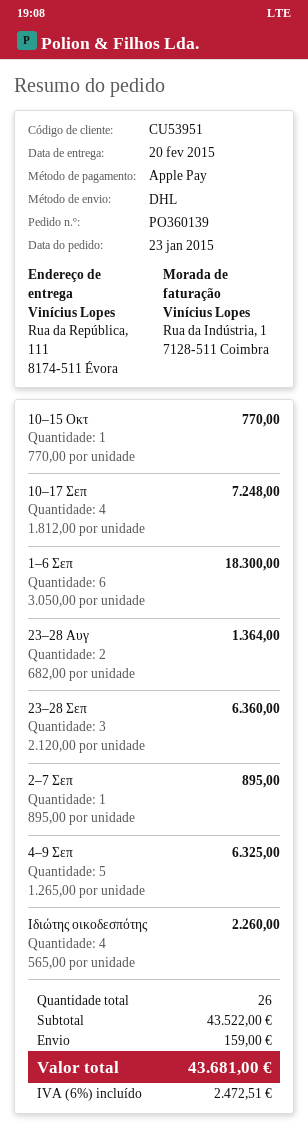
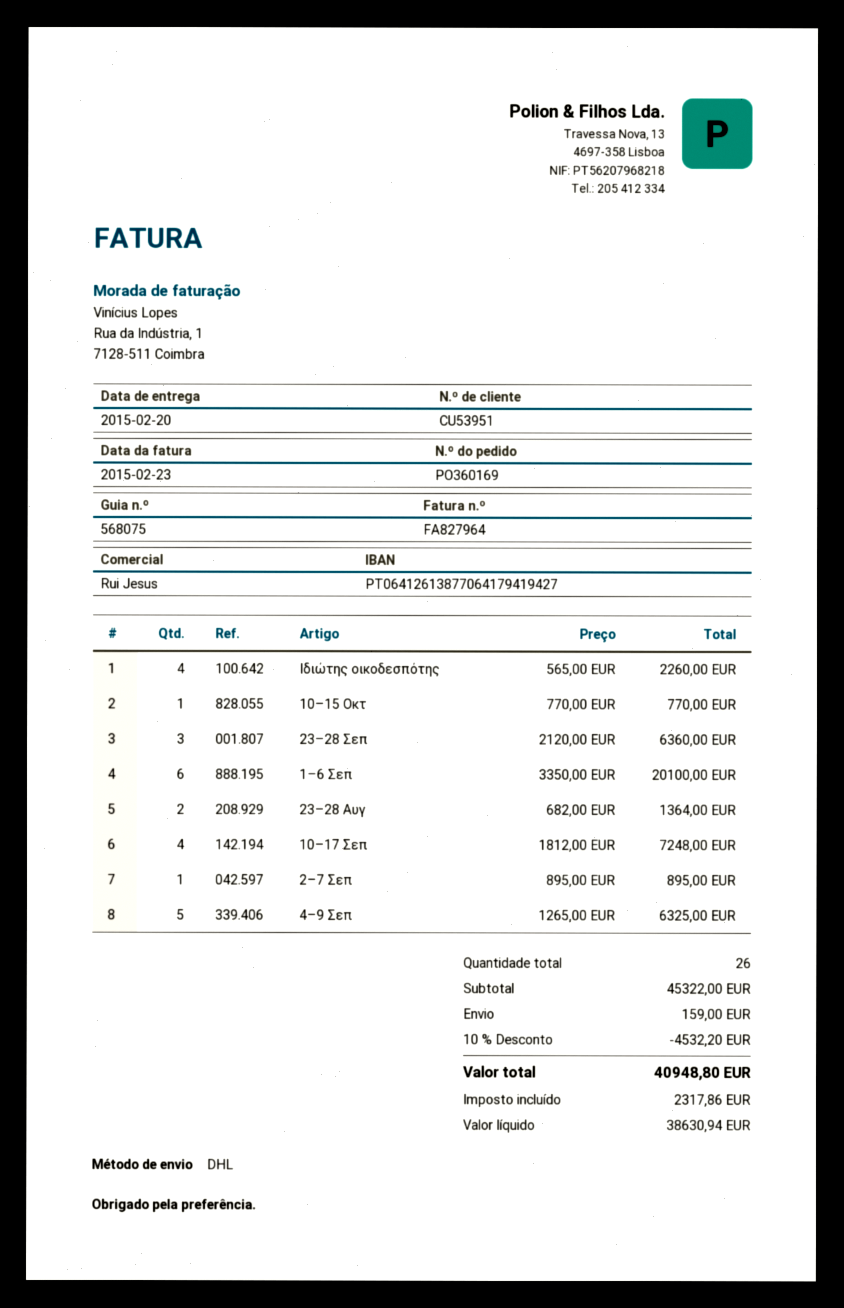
order number: PO360139 -> PO360169
1–6 Σεπ: 6 x 3050.00 = 18300.00 -> 6 x 3350.00 = 20100.00
subtotal: 43522.00 -> 45322.00
discount: none -> 10% = 4532.20
tax: 2472.51 -> 2317.86
total: 43681.00 -> 40948.80

